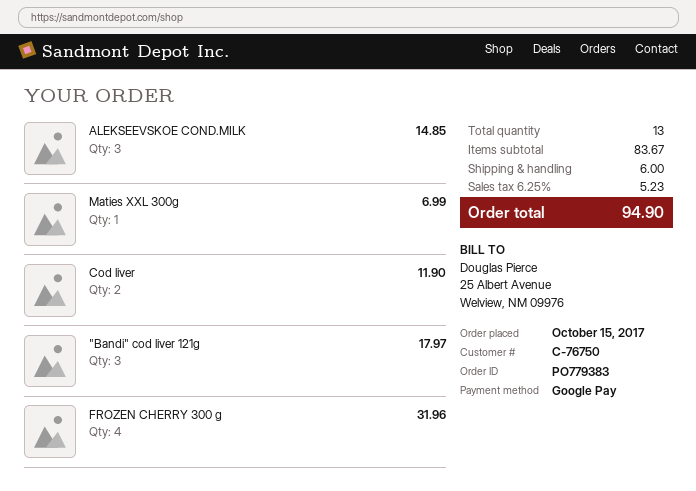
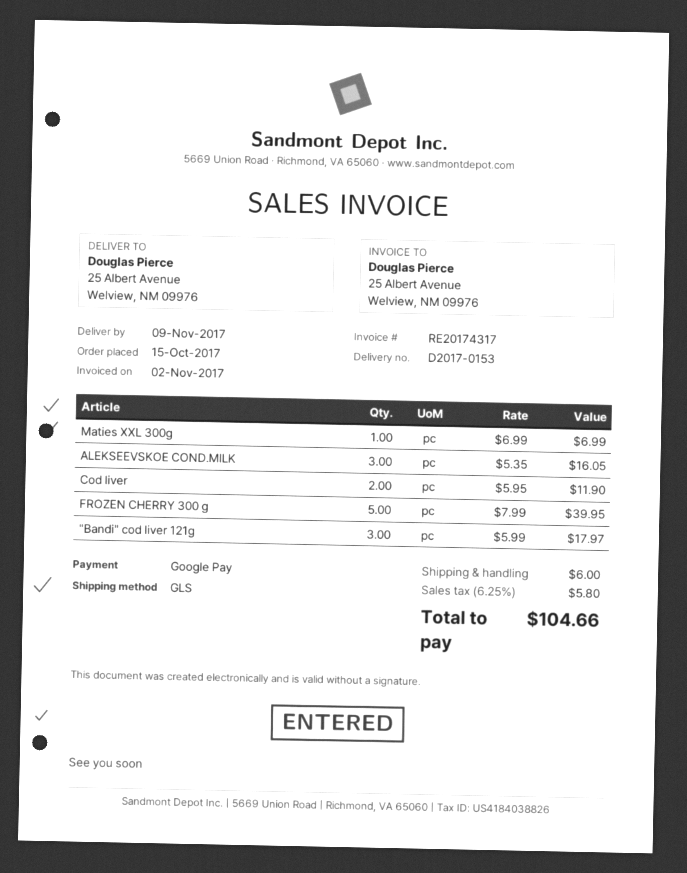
ALEKSEEVSKOE COND.MILK: 3 for 14.85 -> 3 for 16.05
FROZEN CHERRY 300 g: 4 for 31.96 -> 5 for 39.95
tax: 6.25% = 5.23 -> 6.25% = 5.80
total: 94.90 -> 104.66

